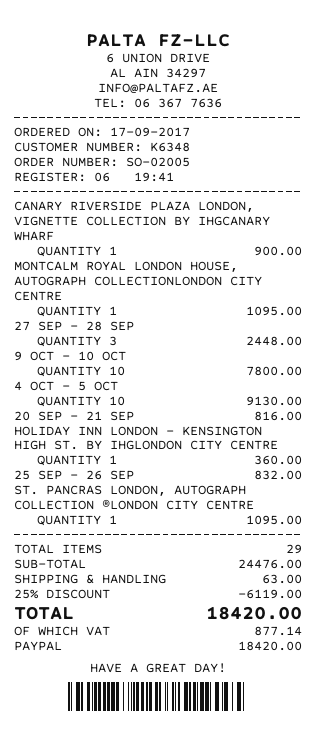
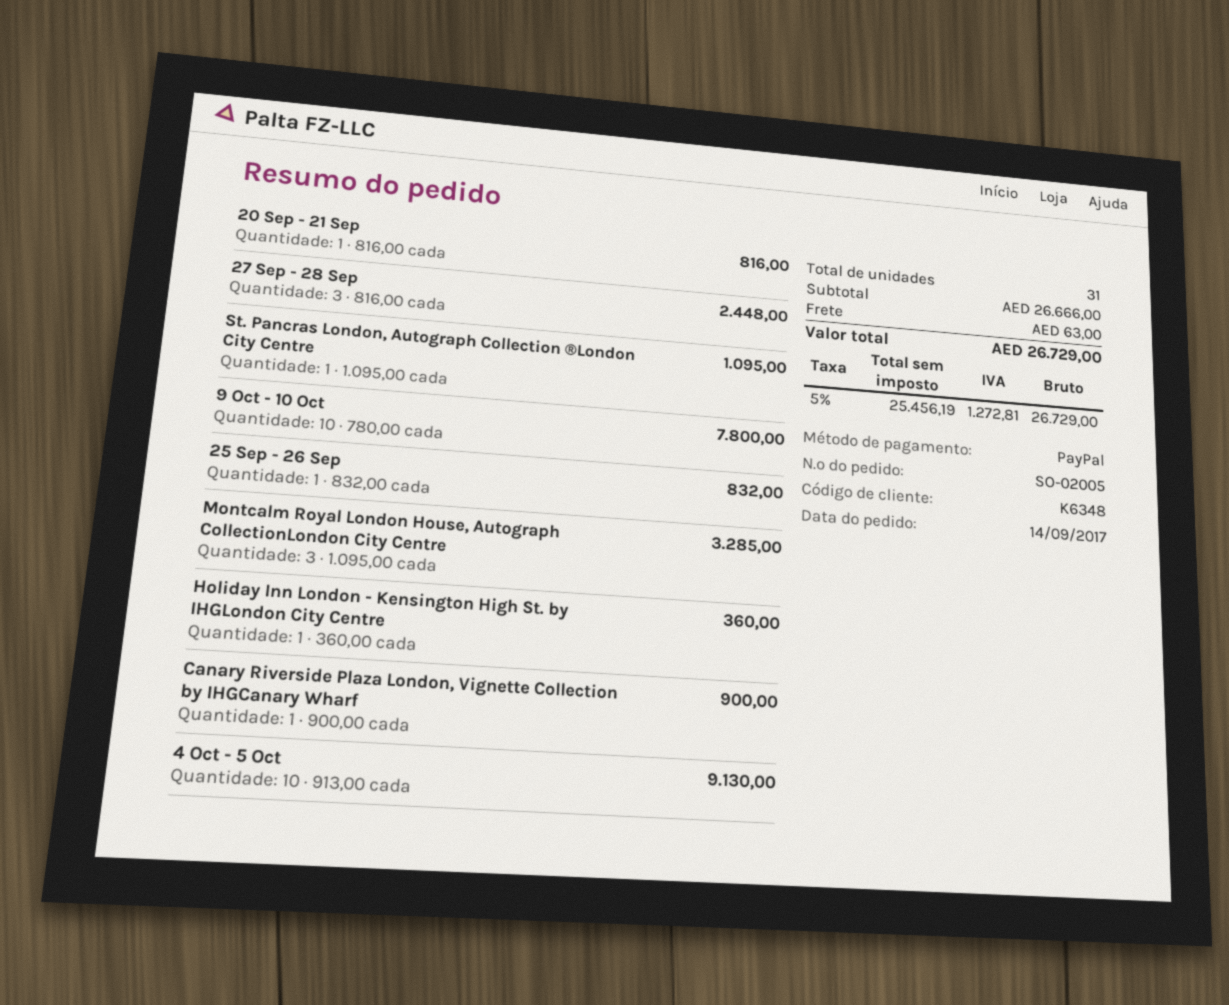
order date: 2017-09-17 -> 2017-09-14
MONTCALM ROYAL LONDON HOUSE, AUTOGRAPH COLLECTIONLONDON CITY CENTRE: 1 for 1095.00 -> 3 for 3285.00
total quantity: 29 -> 31
subtotal: 24476.00 -> 26666.00
discount: 25% = 6119.00 -> none
tax: 877.14 -> 1272.81
total: 18420.00 -> 26729.00

